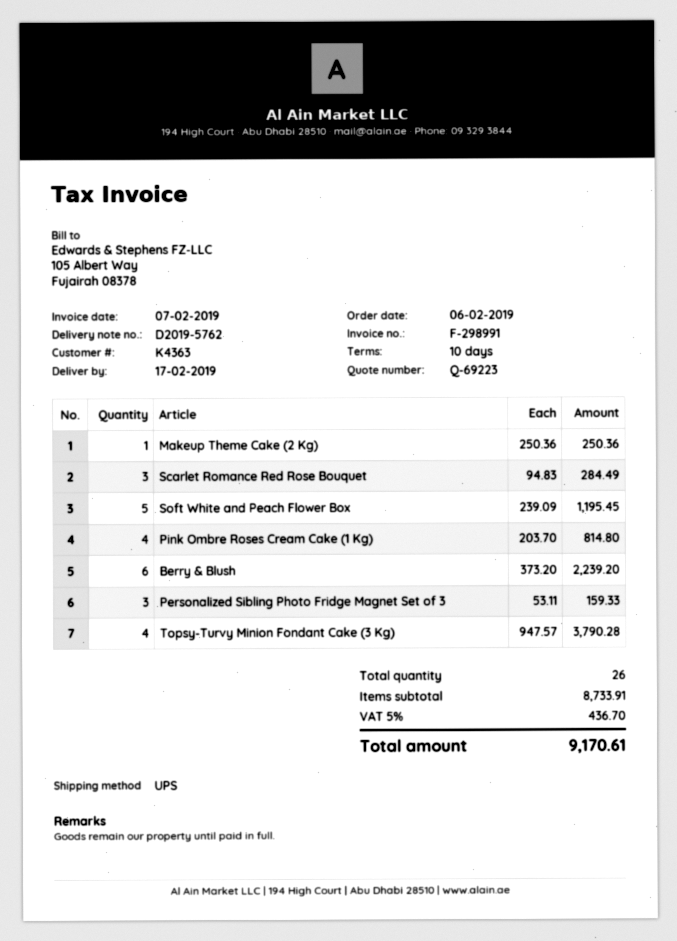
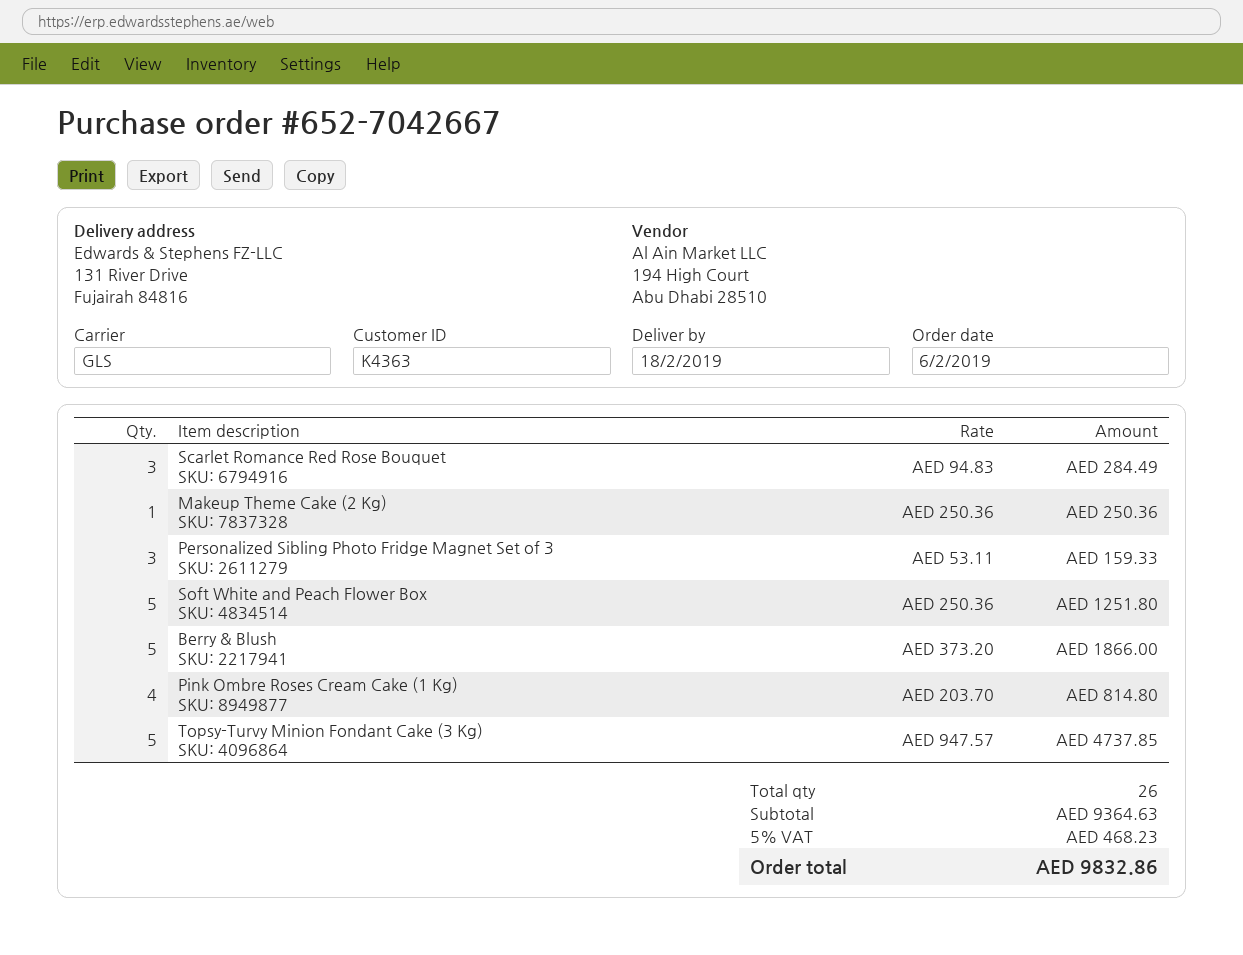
delivery date: 2019-02-17 -> 2019-02-18
shipping method: UPS -> GLS
Soft White and Peach Flower Box: 5 x 239.09 = 1195.45 -> 5 x 250.36 = 1251.80
Berry & Blush: 6 x 373.20 = 2239.20 -> 5 x 373.20 = 1866.00
Topsy-Turvy Minion Fondant Cake (3 Kg): 4 x 947.57 = 3790.28 -> 5 x 947.57 = 4737.85
subtotal: 8733.91 -> 9364.63
tax: 5% = 436.70 -> 5% = 468.23
total: 9170.61 -> 9832.86

